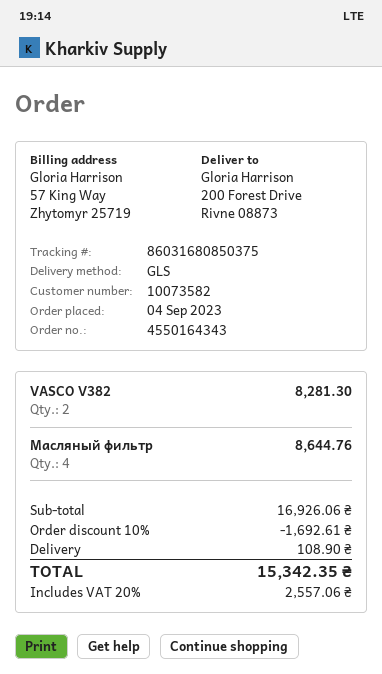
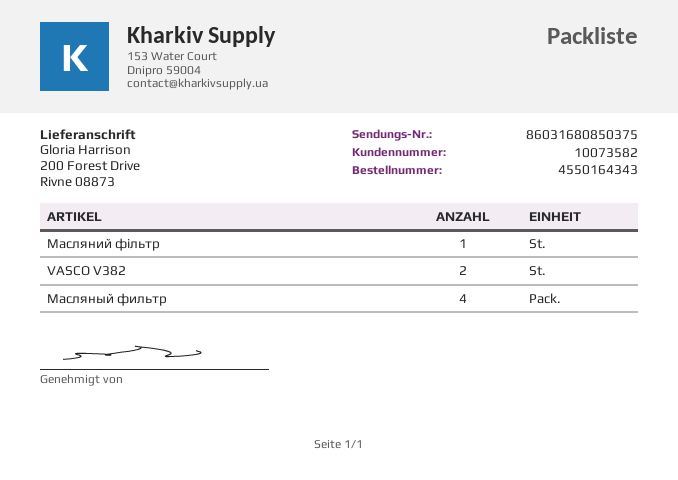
Масляний фільтр: none -> 1

